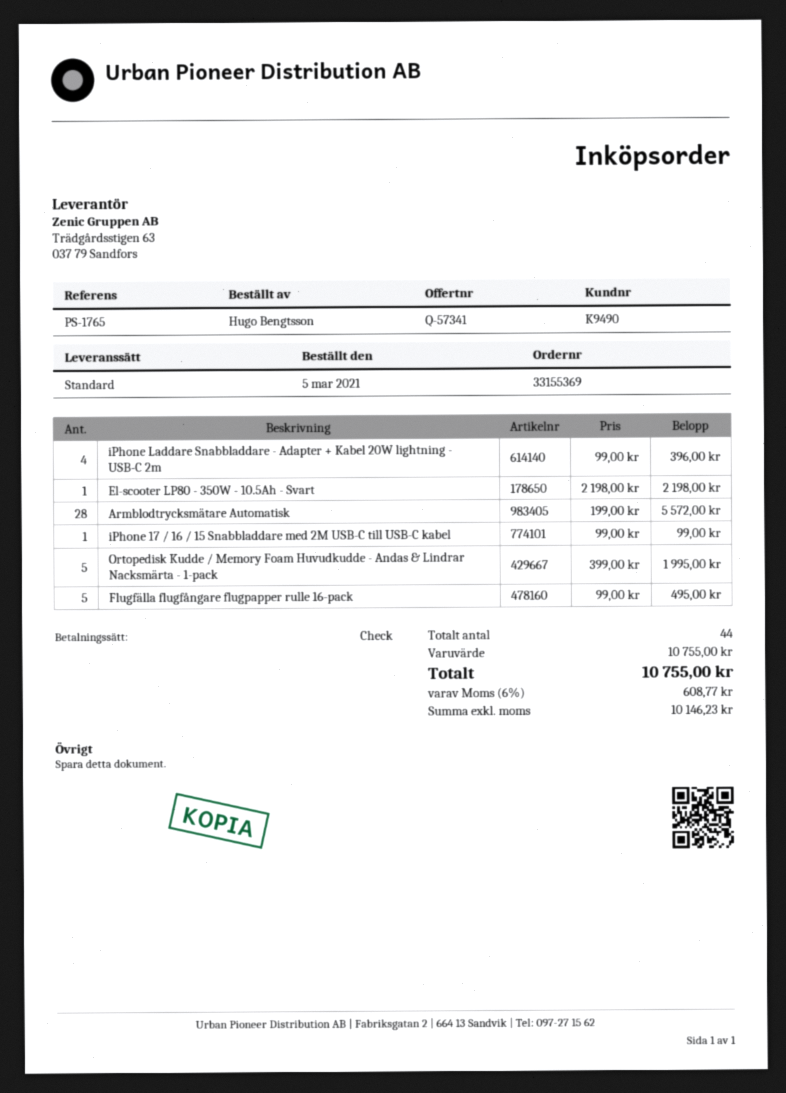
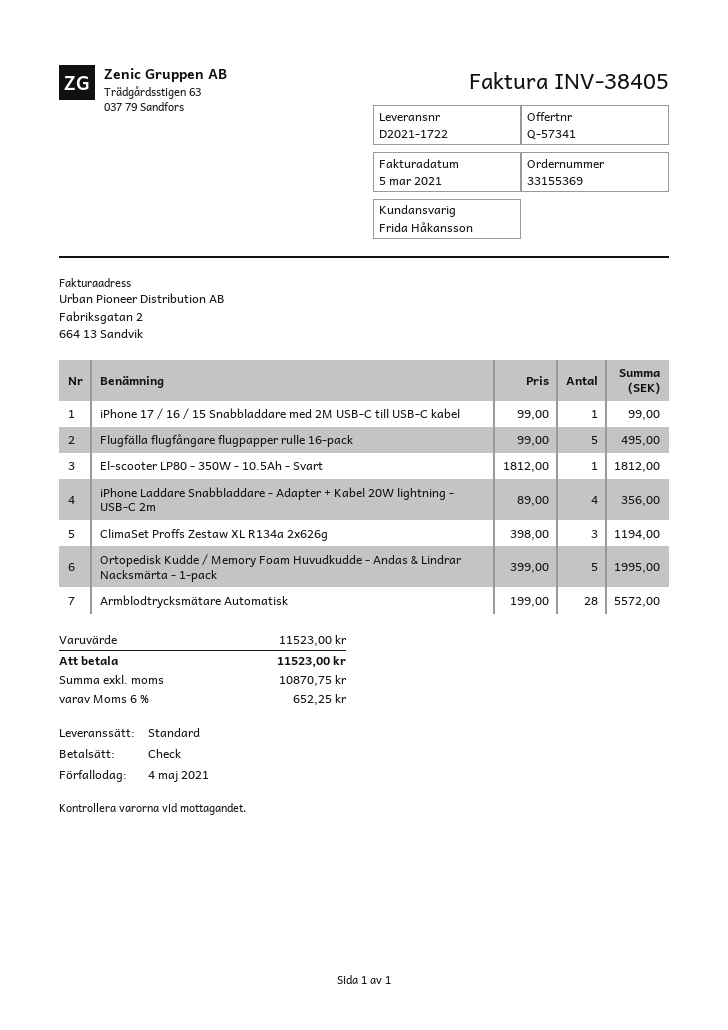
iPhone Laddare Snabbladdare - Adapter + Kabel 20W lightning - USB-C 2m: 4 x 99.00 = 396.00 -> 4 x 89.00 = 356.00
El-scooter LP80 - 350W - 10.5Ah - Svart: 1 x 2198.00 = 2198.00 -> 1 x 1812.00 = 1812.00
ClimaSet Proffs Zestaw XL R134a 2x626g: none -> 3 x 398.00 = 1194.00
subtotal: 10755.00 -> 11523.00
net: 10146.23 -> 10870.75
tax: 6% = 608.77 -> 6% = 652.25
total: 10755.00 -> 11523.00

